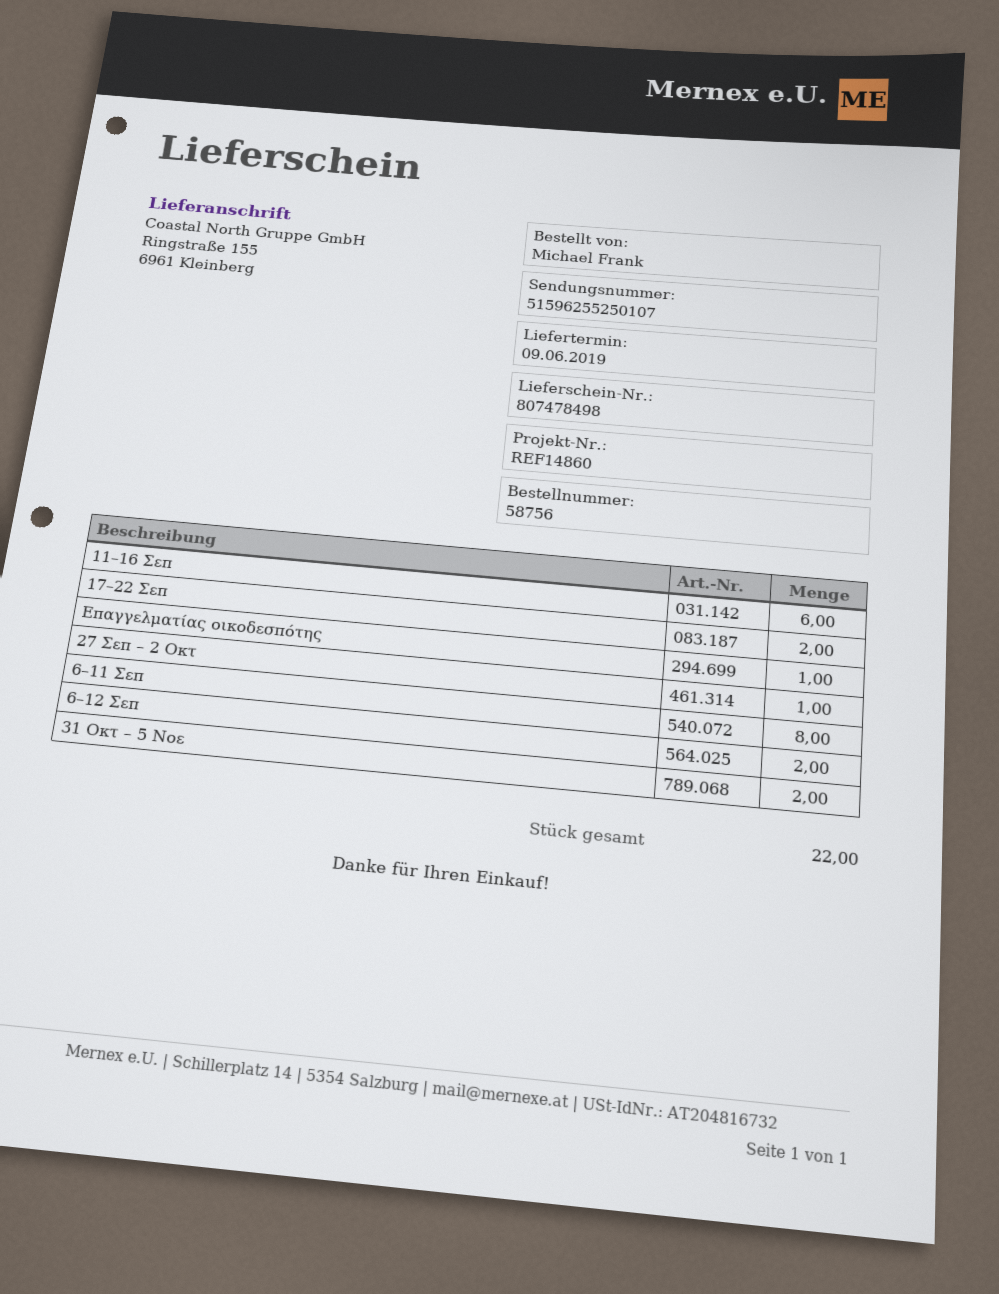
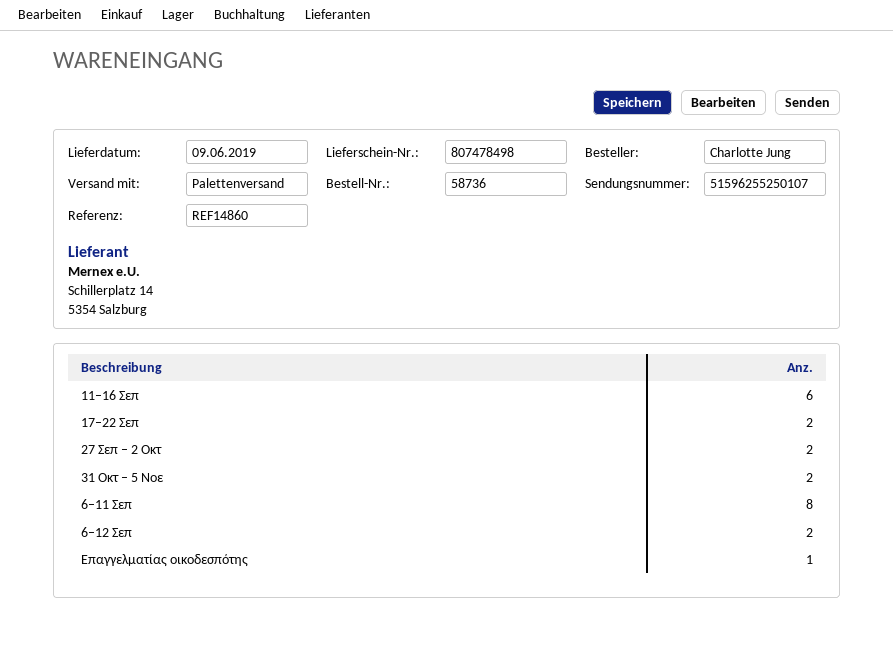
order number: 58756 -> 58736
ordered by: Michael Frank -> Charlotte Jung
27 Σεπ – 2 Οκτ: 1 -> 2

